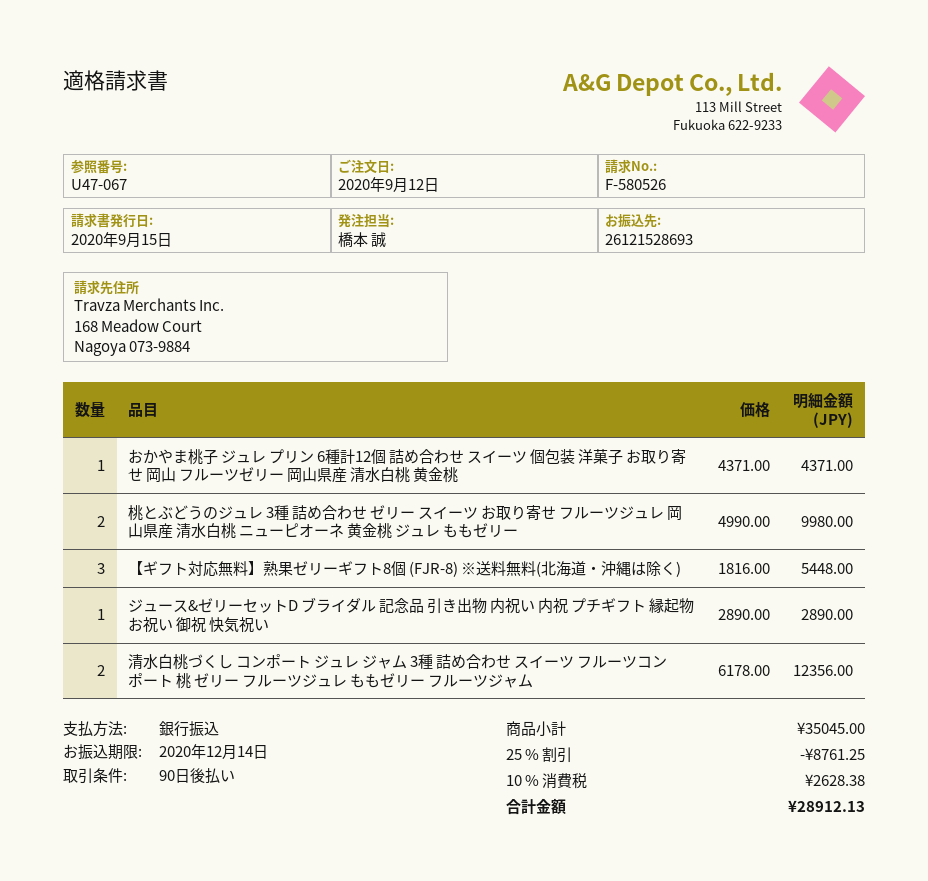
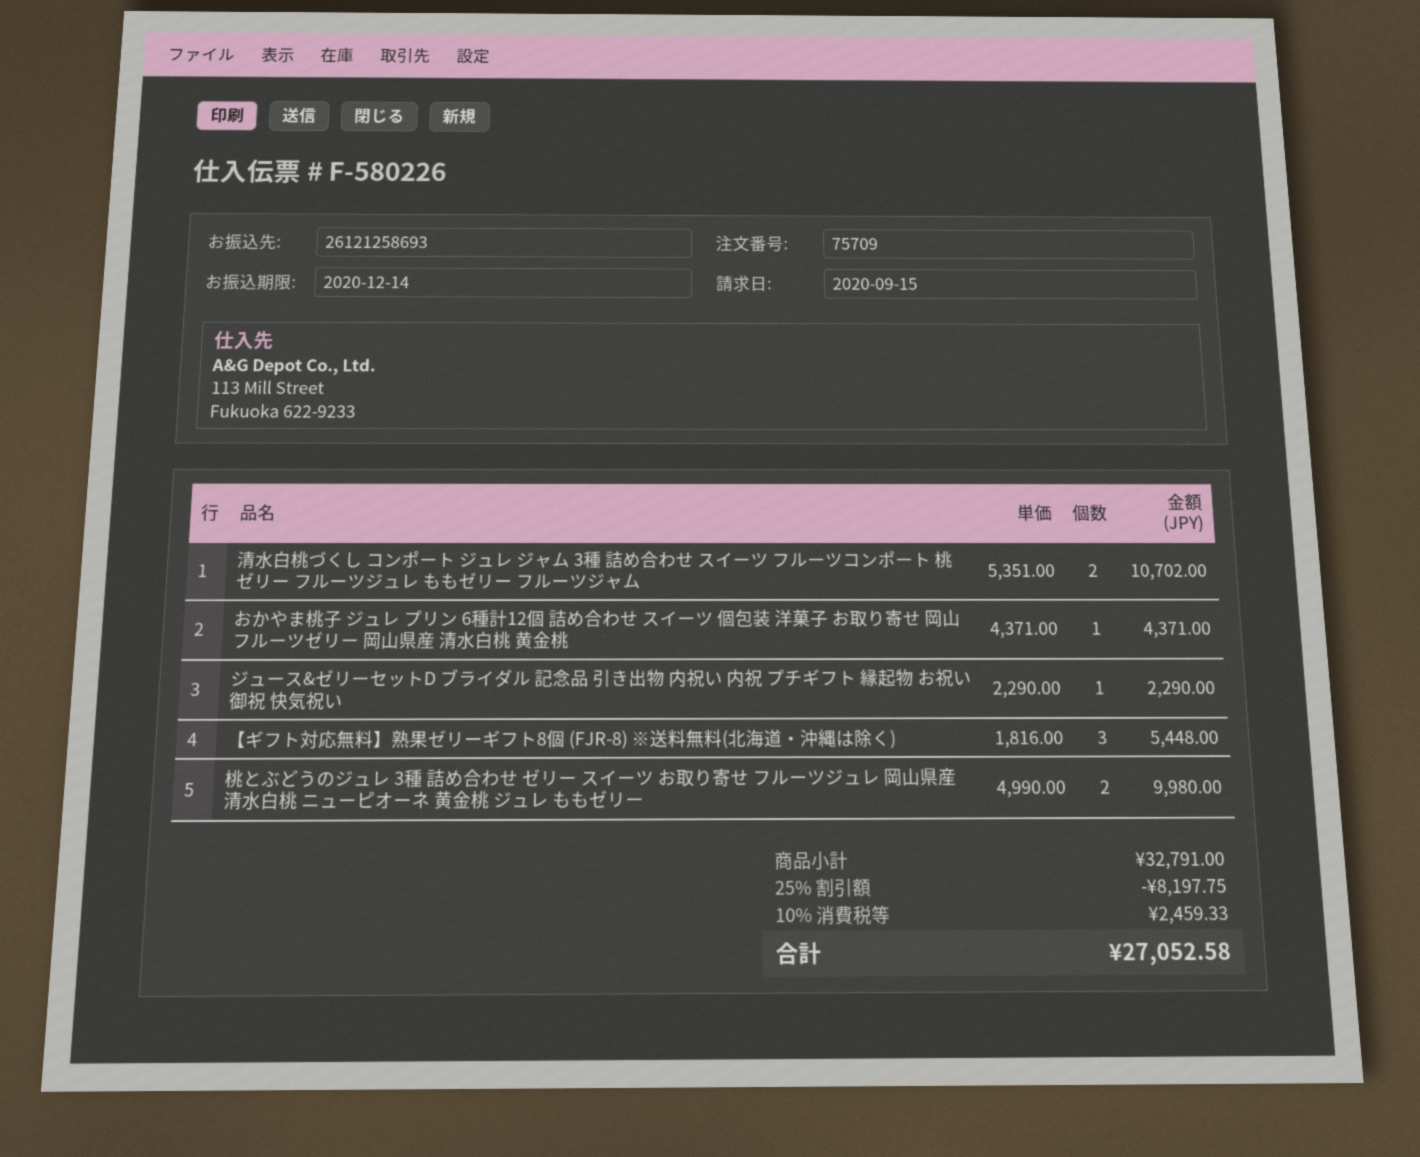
invoice number: F-580526 -> F-580226
bank account: 26121528693 -> 26121258693
ジュース&ゼリーセットD ブライダル 記念品 引き出物 内祝い 内祝 プチギフト 縁起物 お祝い 御祝 快気祝い: 1 x 2890.00 = 2890.00 -> 1 x 2290.00 = 2290.00
清水白桃づくし コンポート ジュレ ジャム 3種 詰め合わせ スイーツ フルーツコンポート 桃 ゼリー フルーツジュレ ももゼリー フルーツジャム: 2 x 6178.00 = 12356.00 -> 2 x 5351.00 = 10702.00
subtotal: 35045.00 -> 32791.00
discount: 25% = 8761.25 -> 25% = 8197.75
tax: 10% = 2628.38 -> 10% = 2459.33
total: 28912.13 -> 27052.58

